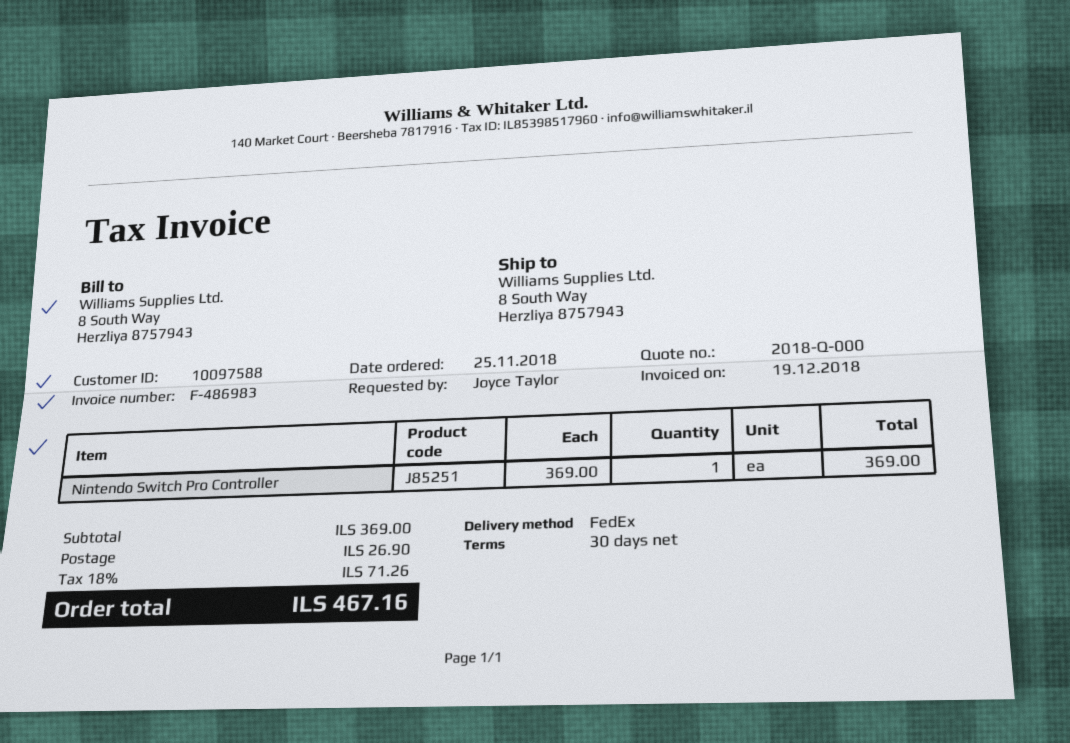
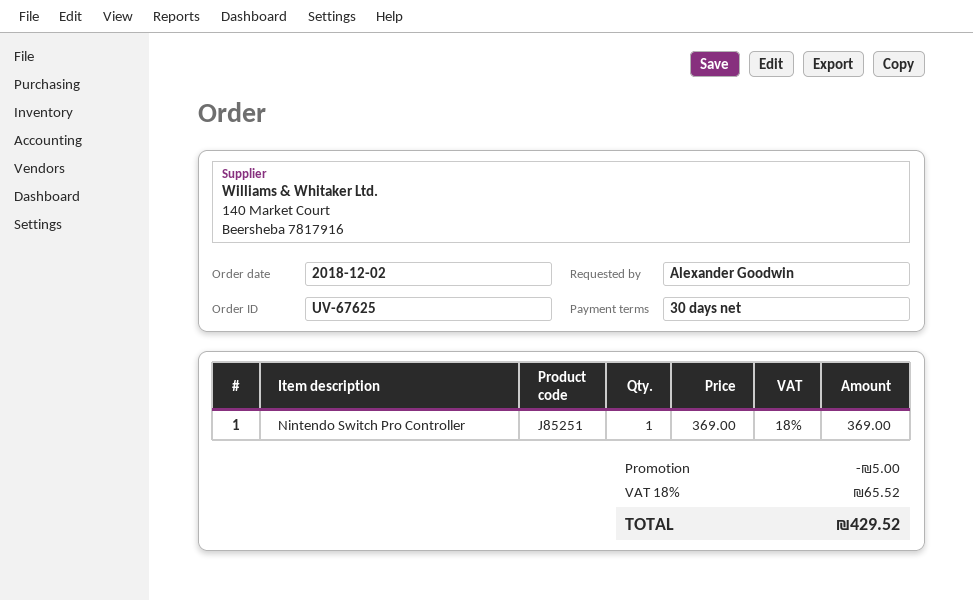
order date: 2018-11-25 -> 2018-12-02
ordered by: Joyce Taylor -> Alexander Goodwin
discount: none -> 5.00
shipping: 26.90 -> none
tax: 18% = 71.26 -> 18% = 65.52
total: 467.16 -> 429.52

